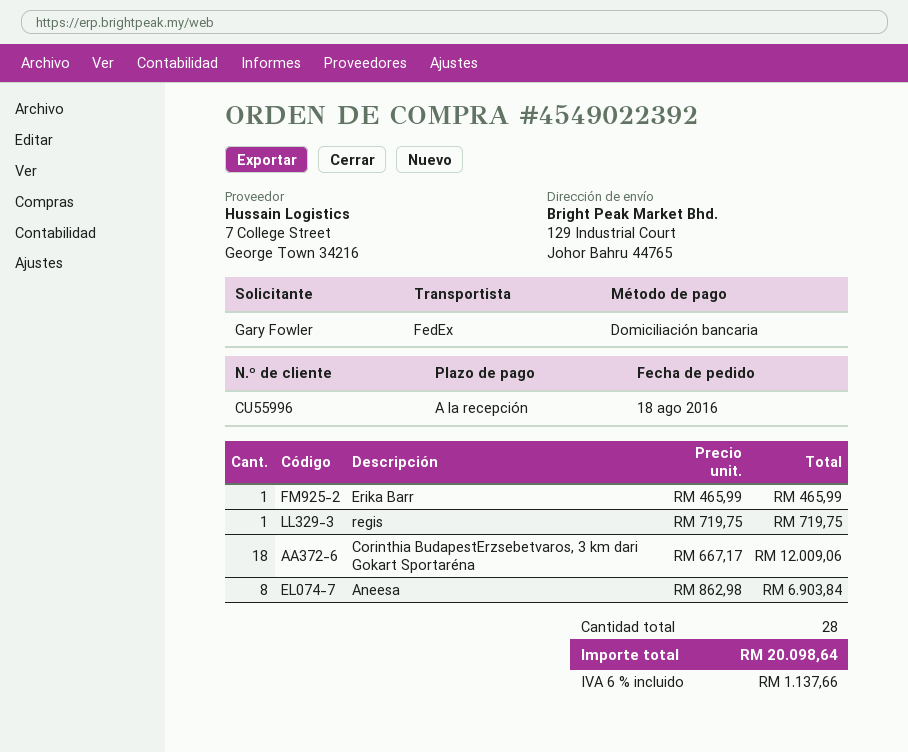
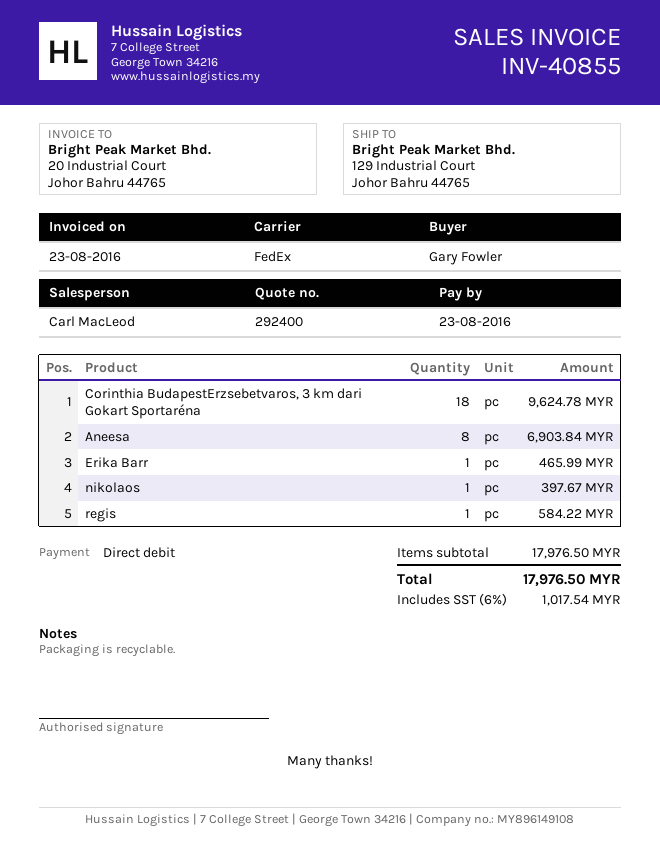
regis: 1 for 719.75 -> 1 for 584.22
Corinthia BudapestErzsebetvaros, 3 km dari Gokart Sportaréna: 18 for 12009.06 -> 18 for 9624.78
nikolaos: none -> 1 for 397.67
tax: 6% = 1137.66 -> 6% = 1017.54
total: 20098.64 -> 17976.50

